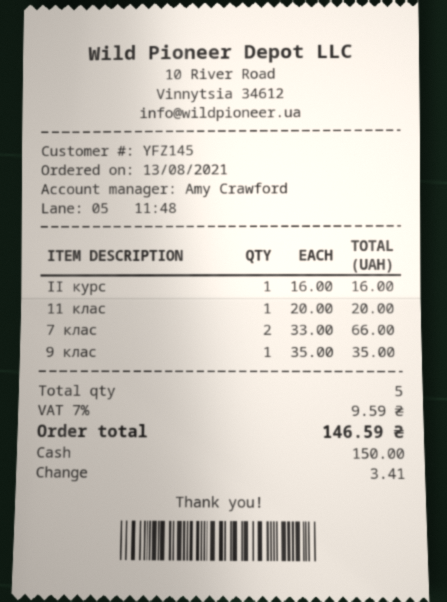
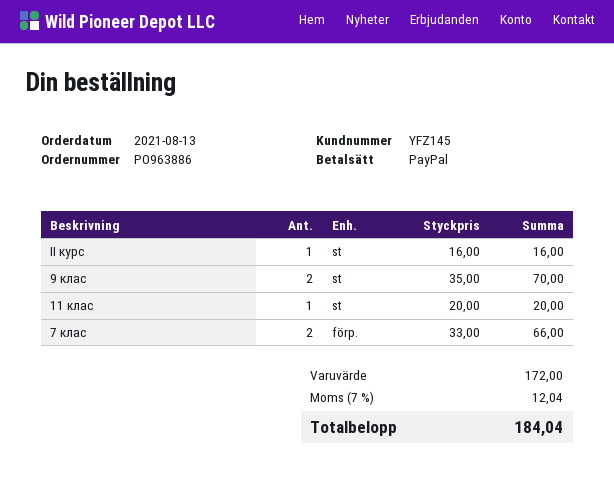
payment method: cash -> PayPal
9 клас: 1 x 35.00 = 35.00 -> 2 x 35.00 = 70.00
tax: 7% = 9.59 -> 7% = 12.04
total: 146.59 -> 184.04

